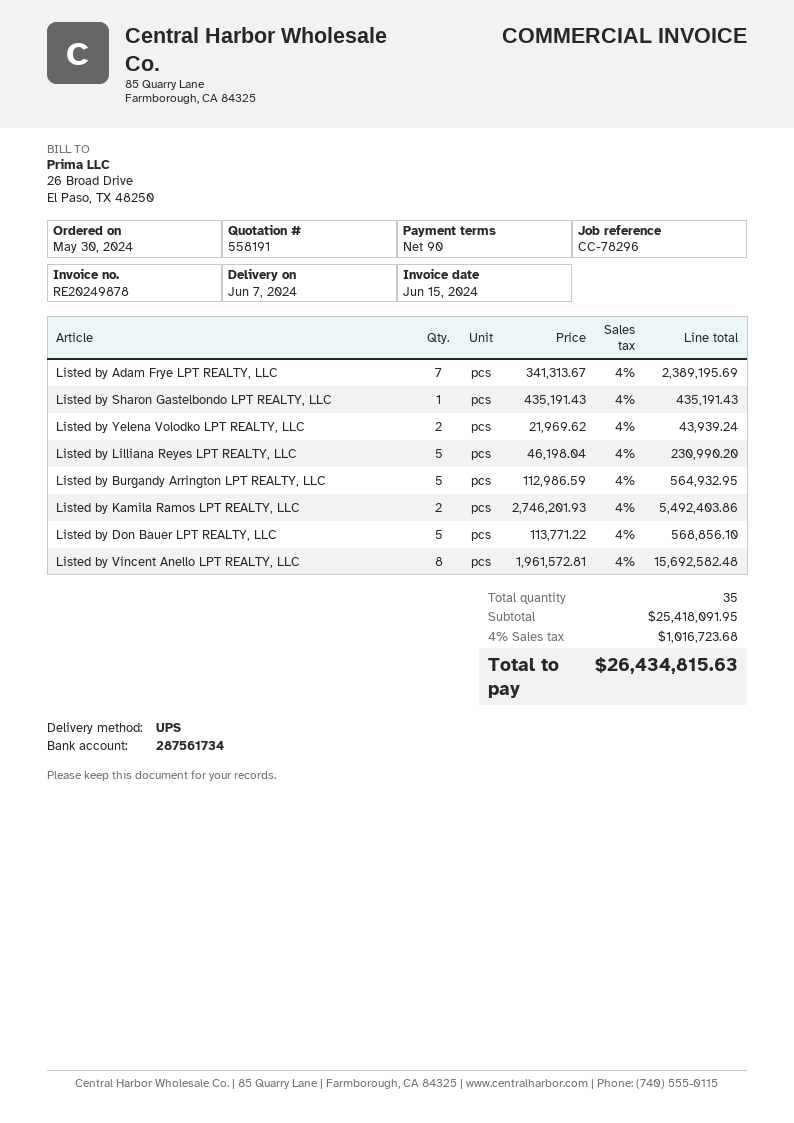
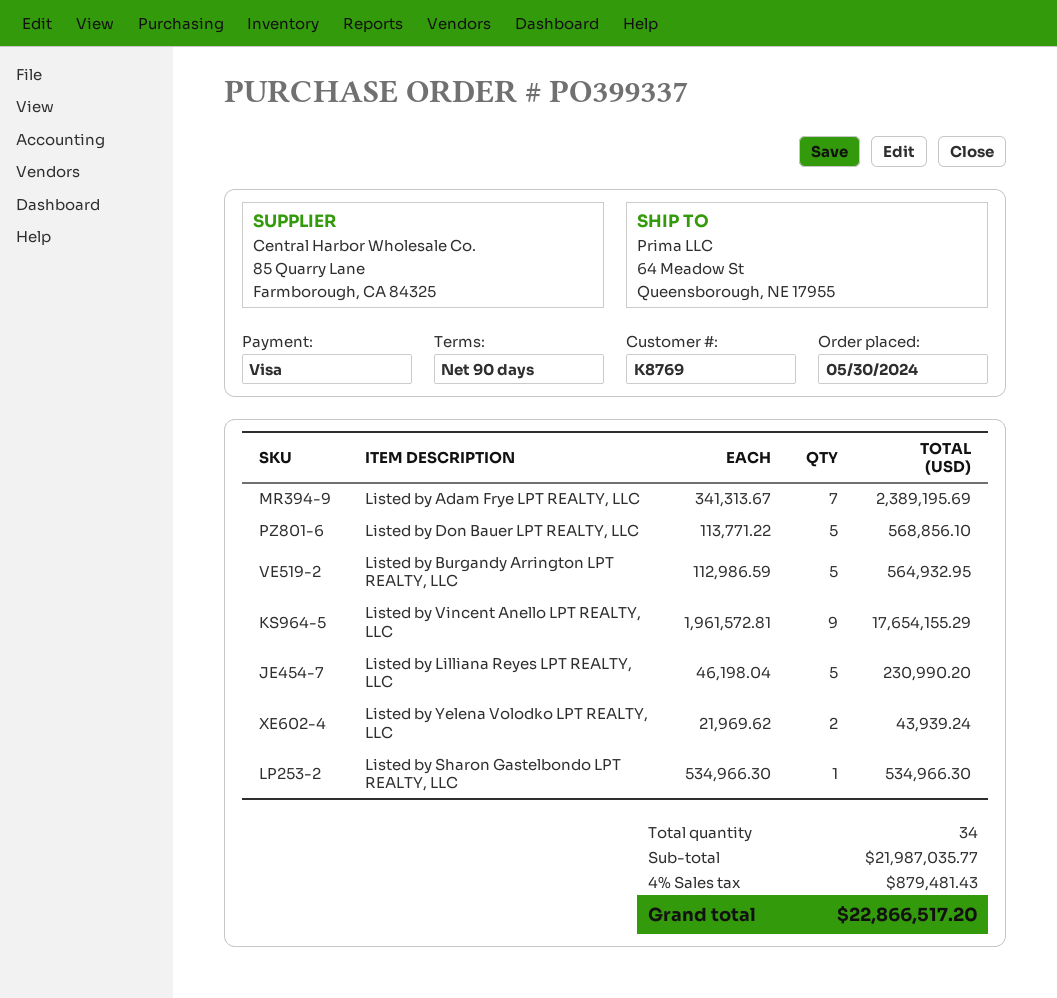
Listed by Sharon Gastelbondo LPT REALTY, LLC: 1 x 435191.43 = 435191.43 -> 1 x 534966.30 = 534966.30
Listed by Kamila Ramos LPT REALTY, LLC: 2 x 2746201.93 = 5492403.86 -> none
Listed by Vincent Anello LPT REALTY, LLC: 8 x 1961572.81 = 15692582.48 -> 9 x 1961572.81 = 17654155.29
total quantity: 35 -> 34
subtotal: 25418091.95 -> 21987035.77
tax: 4% = 1016723.68 -> 4% = 879481.43
total: 26434815.63 -> 22866517.20

